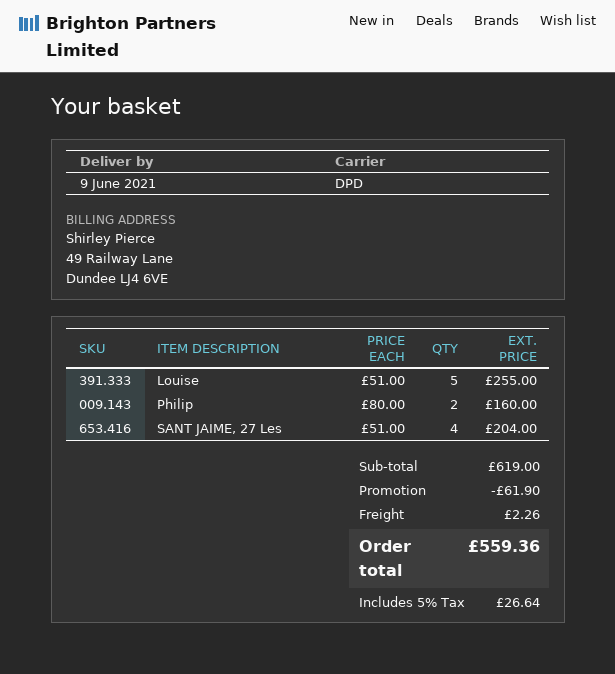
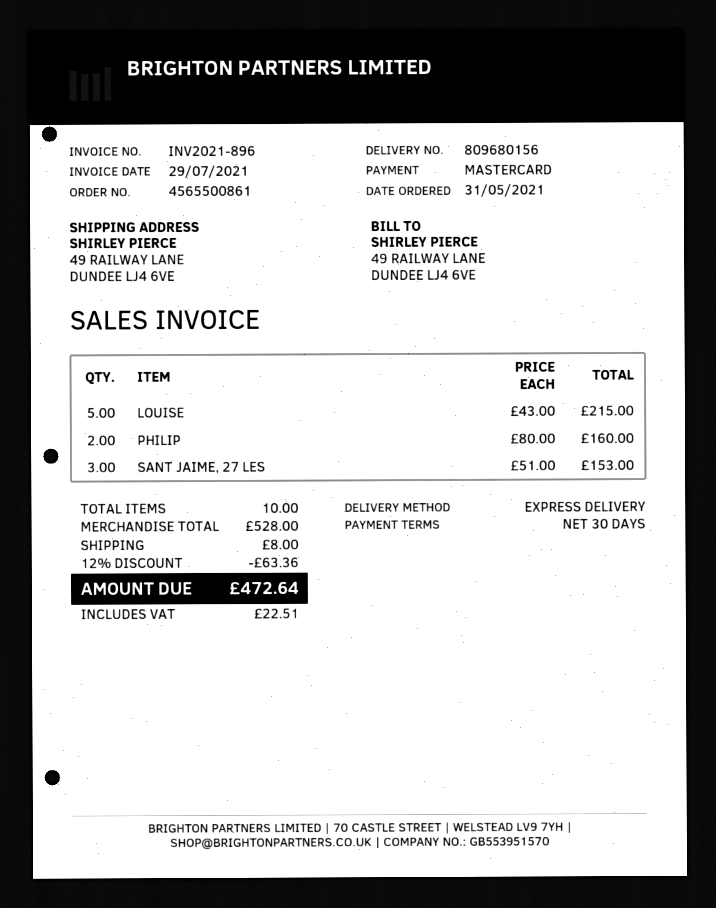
shipping method: DPD -> express
Louise: 5 x 51.00 = 255.00 -> 5 x 43.00 = 215.00
SANT JAIME, 27 Les: 4 x 51.00 = 204.00 -> 3 x 51.00 = 153.00
subtotal: 619.00 -> 528.00
discount: 61.90 -> 63.36
shipping: 2.26 -> 8.00
tax: 26.64 -> 22.51
total: 559.36 -> 472.64

